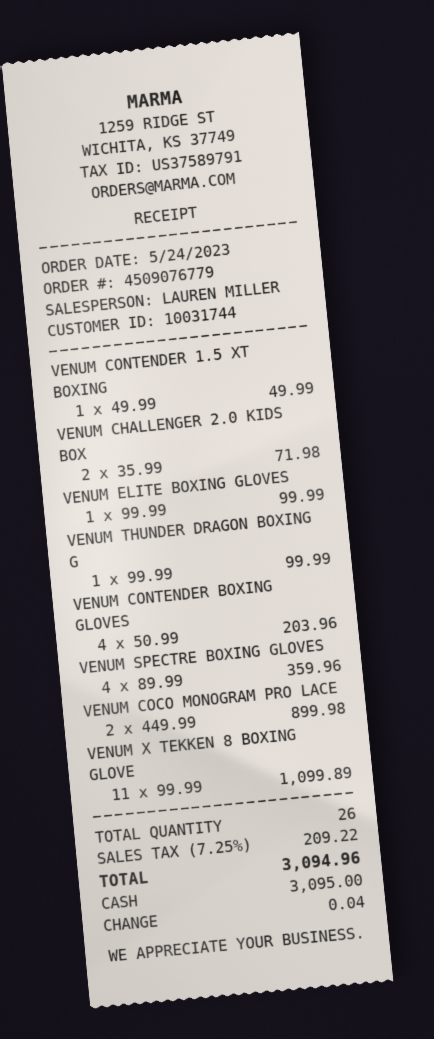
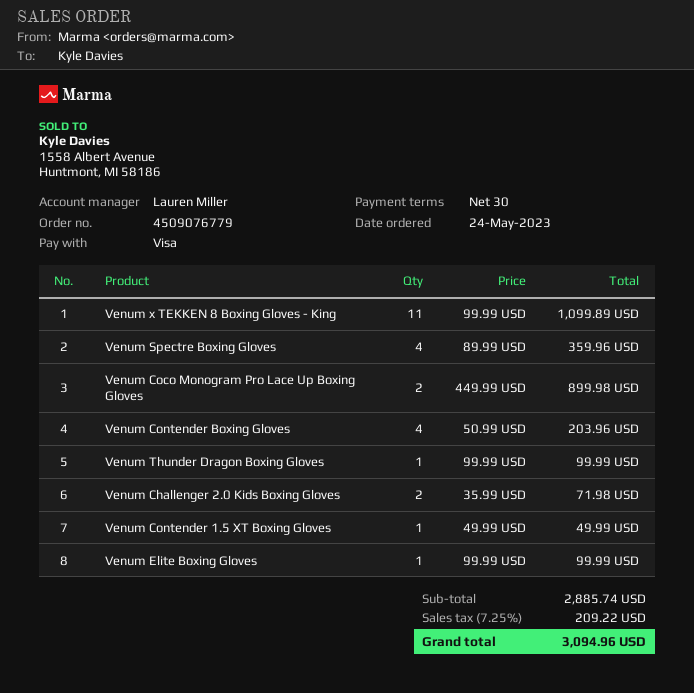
payment method: cash -> Visa

